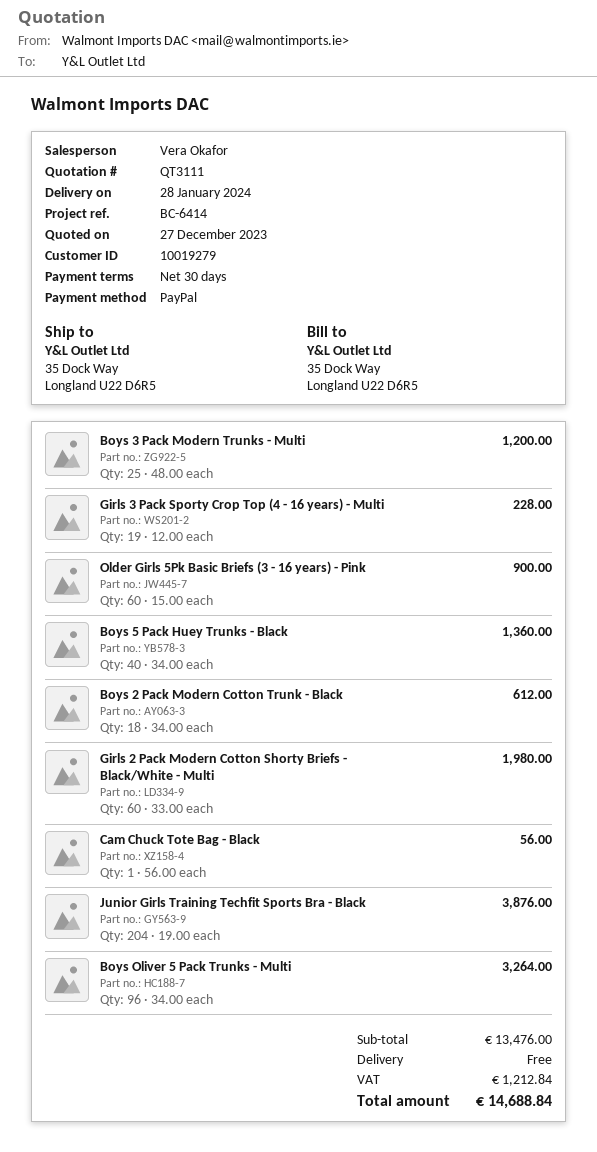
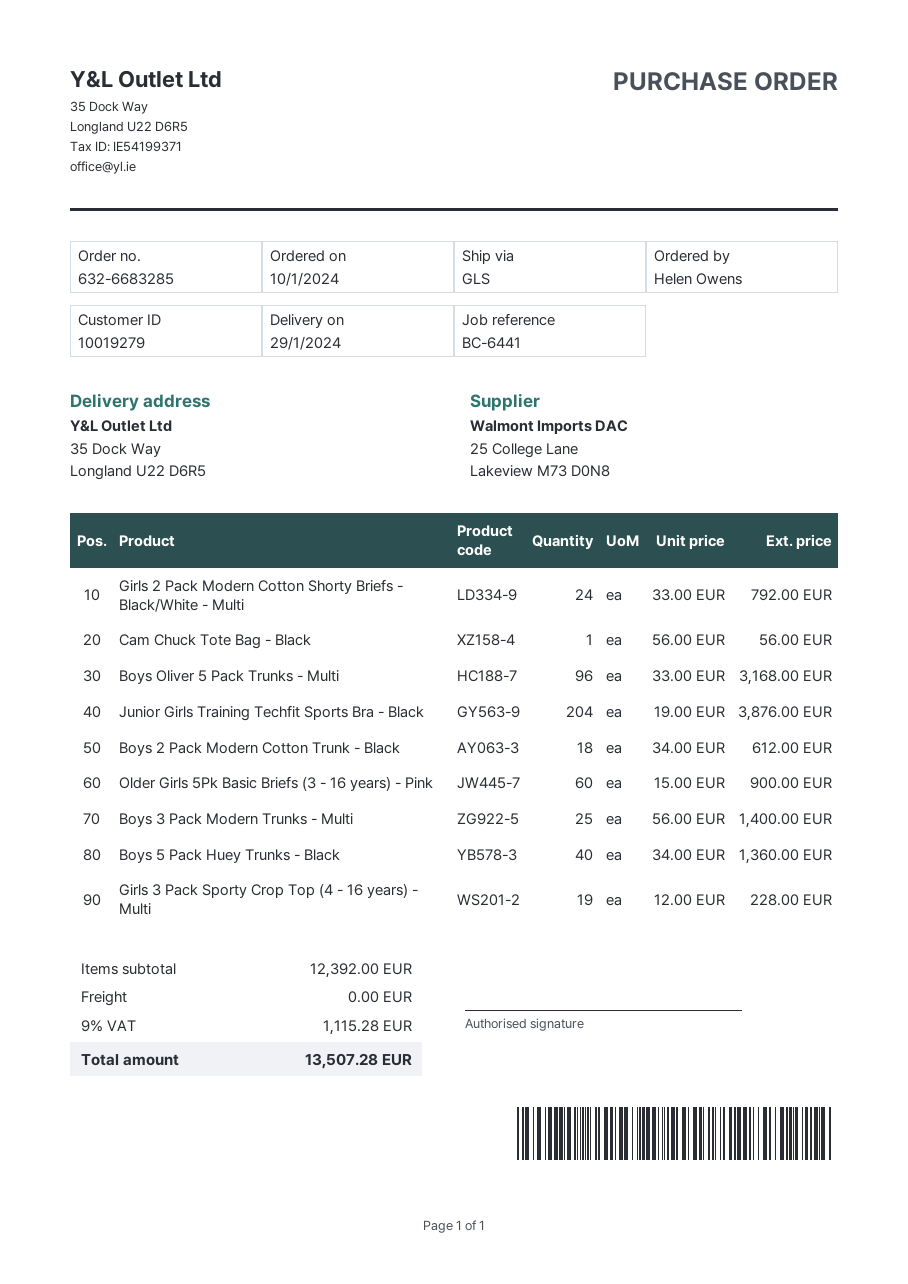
delivery date: 2024-01-28 -> 2024-01-29
reference: BC-6414 -> BC-6441
Boys 3 Pack Modern Trunks - Multi: 25 x 48.00 = 1200.00 -> 25 x 56.00 = 1400.00
Girls 2 Pack Modern Cotton Shorty Briefs - Black/White - Multi: 60 x 33.00 = 1980.00 -> 24 x 33.00 = 792.00
Boys Oliver 5 Pack Trunks - Multi: 96 x 34.00 = 3264.00 -> 96 x 33.00 = 3168.00
subtotal: 13476.00 -> 12392.00
tax: 1212.84 -> 1115.28
total: 14688.84 -> 13507.28

